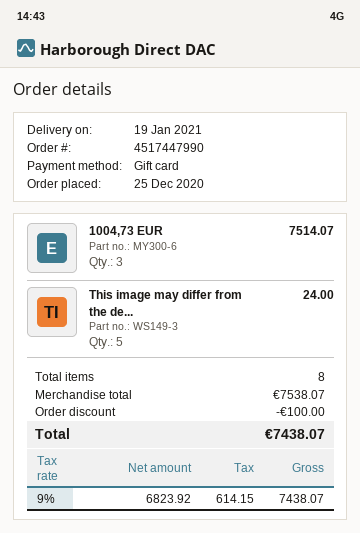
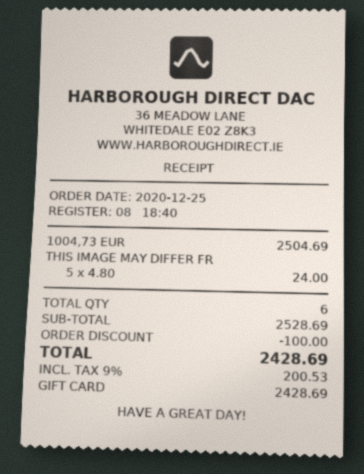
1004,73 EUR: 3 for 7514.07 -> 1 for 2504.69
total quantity: 8 -> 6
subtotal: 7538.07 -> 2528.69
tax: 9% = 614.15 -> 9% = 200.53
total: 7438.07 -> 2428.69

